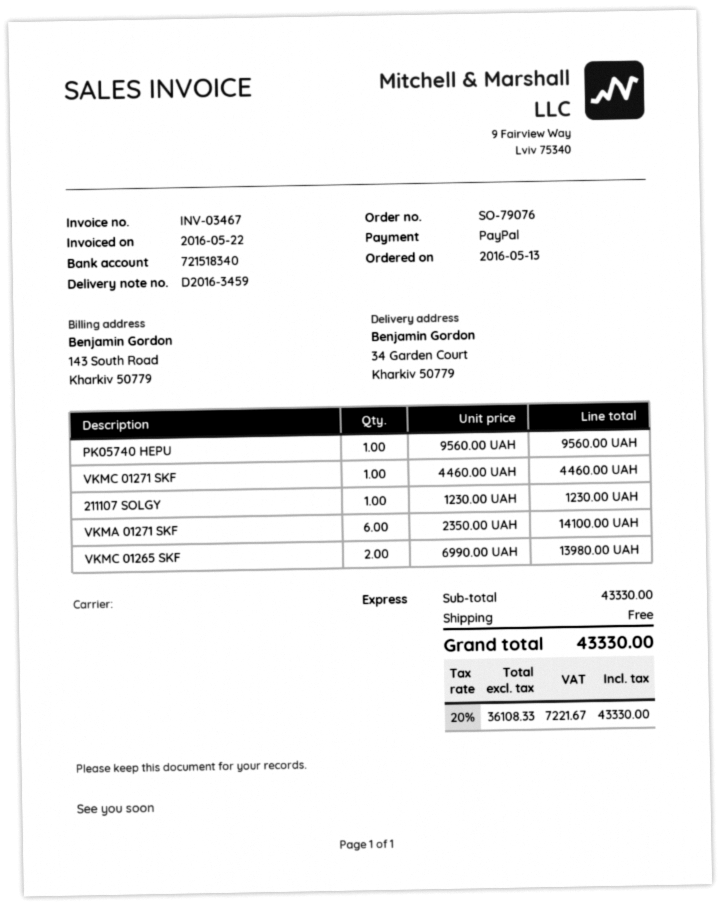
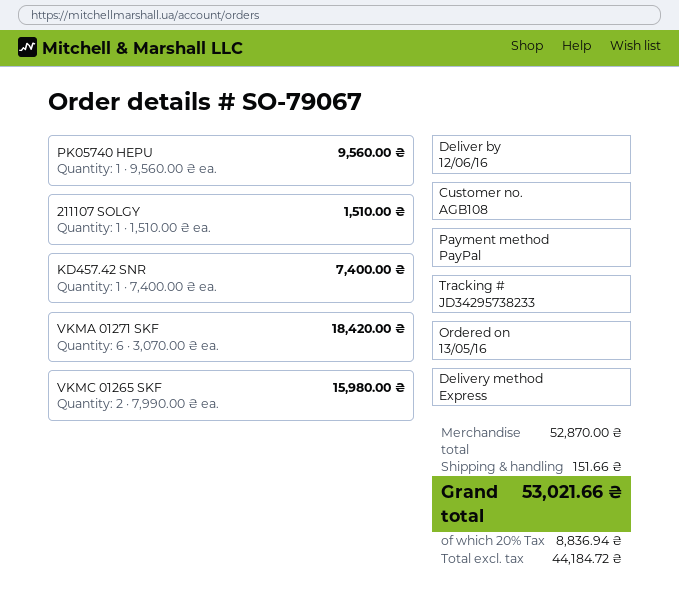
order number: SO-79076 -> SO-79067
VKMC 01271 SKF: 1 x 4460.00 = 4460.00 -> none
211107 SOLGY: 1 x 1230.00 = 1230.00 -> 1 x 1510.00 = 1510.00
VKMA 01271 SKF: 6 x 2350.00 = 14100.00 -> 6 x 3070.00 = 18420.00
VKMC 01265 SKF: 2 x 6990.00 = 13980.00 -> 2 x 7990.00 = 15980.00
KD457.42 SNR: none -> 1 x 7400.00 = 7400.00
subtotal: 43330.00 -> 52870.00
shipping: 0.00 -> 151.66
net: 36108.33 -> 44184.72
tax: 20% = 7221.67 -> 20% = 8836.94
total: 43330.00 -> 53021.66

